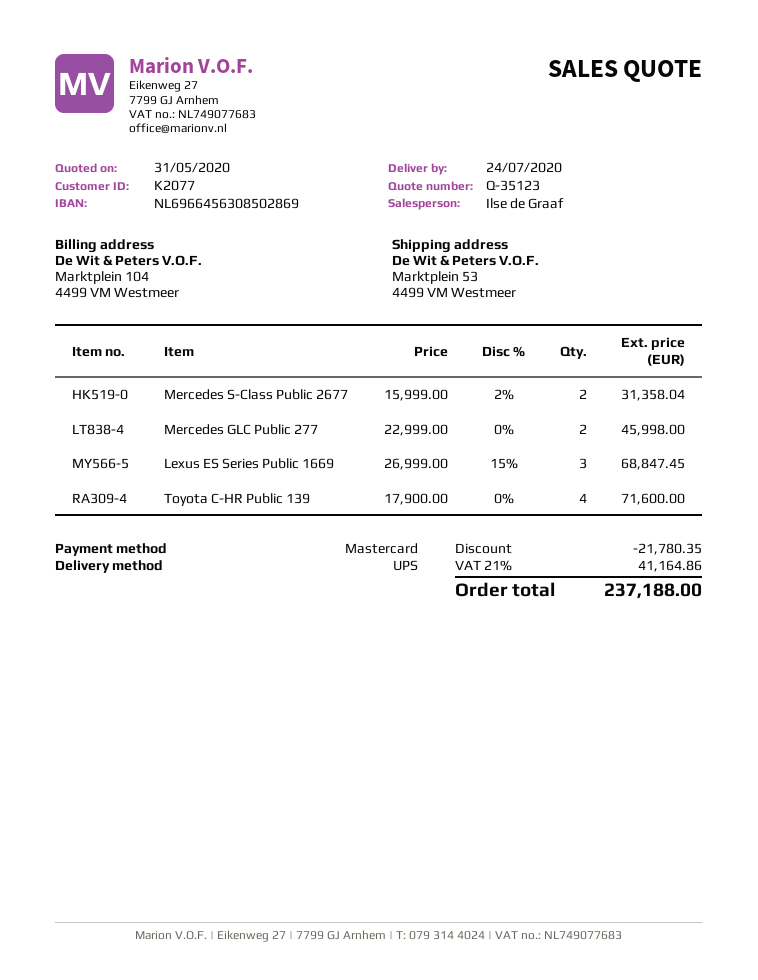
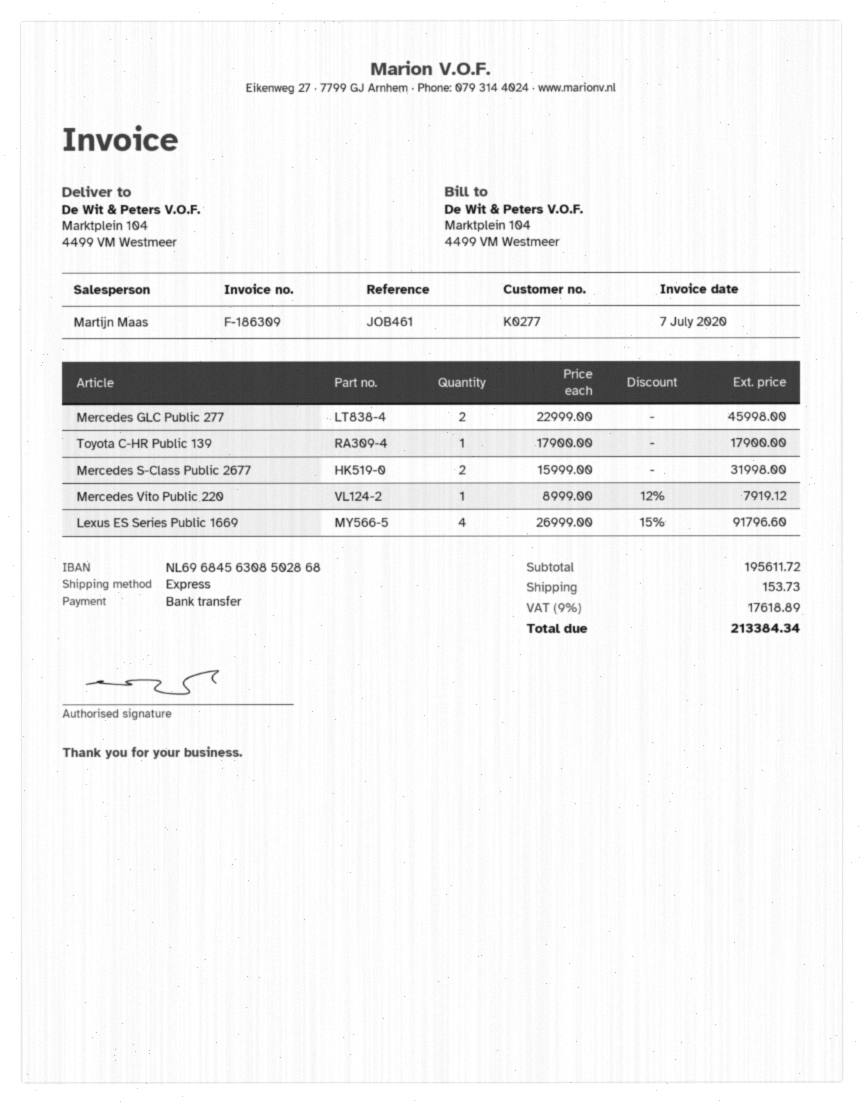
customer number: K2077 -> K0277
sales rep: Ilse de Graaf -> Martijn Maas
payment method: Mastercard -> bank transfer
bank account: NL6966456308502869 -> NL6968456308502868
shipping method: UPS -> express
ship to: Marktplein 53, 4499 VM Westmeer -> Marktplein 104, 4499 VM Westmeer
Mercedes S-Class Public 2677: 2 x 15999.00 - 2% = 31358.04 -> 2 x 15999.00 = 31998.00
Lexus ES Series Public 1669: 3 x 26999.00 - 15% = 68847.45 -> 4 x 26999.00 - 15% = 91796.60
Toyota C-HR Public 139: 4 x 17900.00 = 71600.00 -> 1 x 17900.00 = 17900.00
Mercedes Vito Public 220: none -> 1 x 8999.00 - 12% = 7919.12
discount: 21780.35 -> none
shipping: none -> 153.73
tax: 21% = 41164.86 -> 9% = 17618.89
total: 237188.00 -> 213384.34

